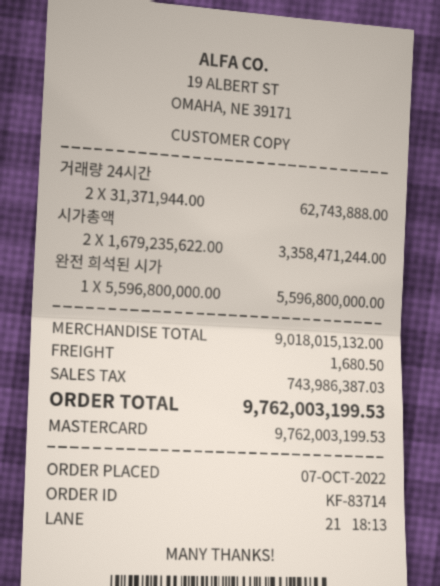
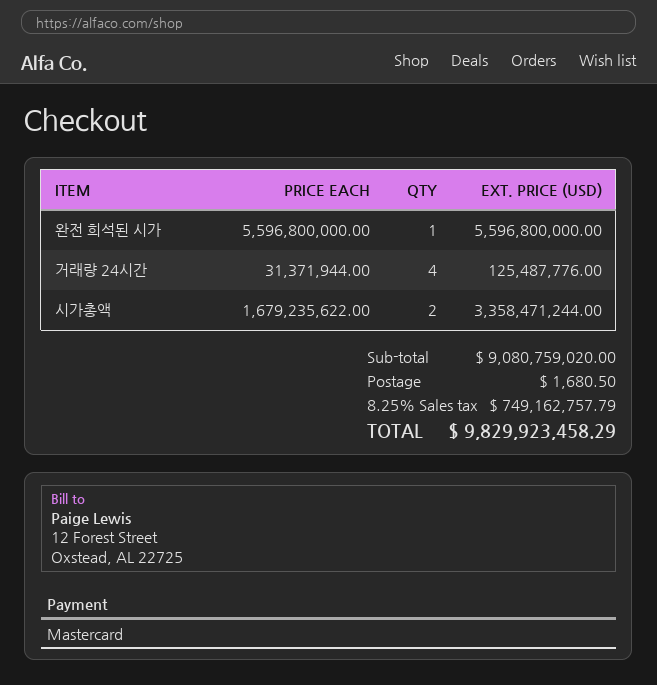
거래량 24시간: 2 x 31371944.00 = 62743888.00 -> 4 x 31371944.00 = 125487776.00
subtotal: 9018015132.00 -> 9080759020.00
tax: 743986387.03 -> 749162757.79
total: 9762003199.53 -> 9829923458.29

